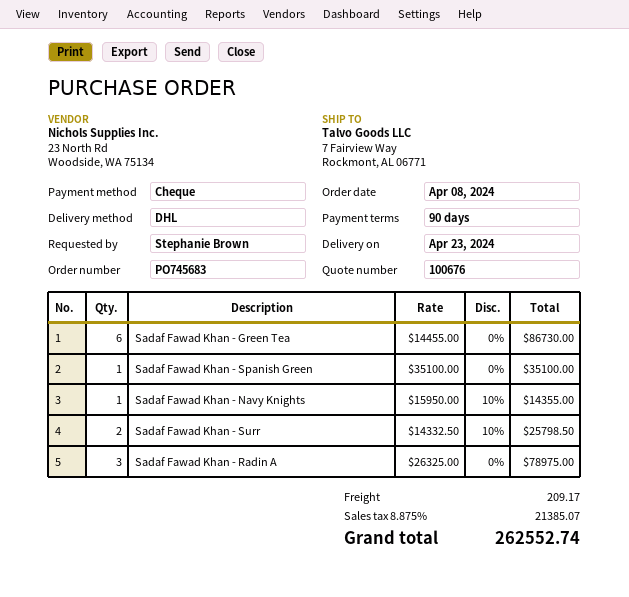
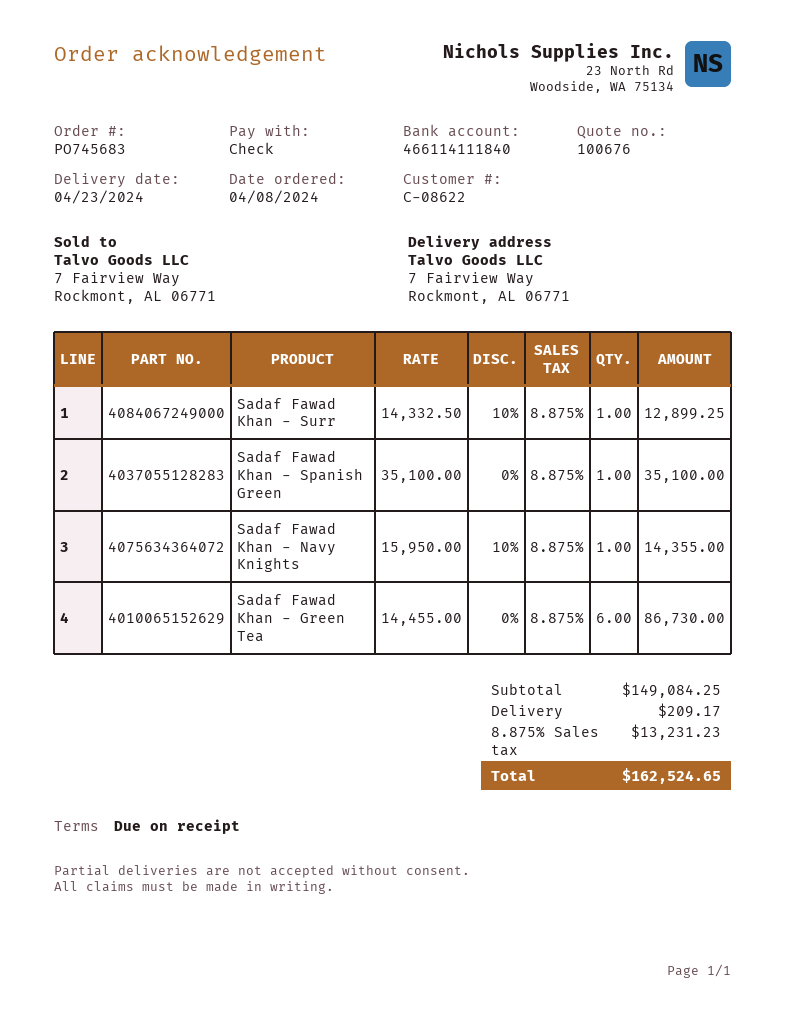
payment terms: 90 days -> on receipt
Sadaf Fawad Khan - Surr: 2 x 14332.50 - 10% = 25798.50 -> 1 x 14332.50 - 10% = 12899.25
Sadaf Fawad Khan - Radin A: 3 x 26325.00 = 78975.00 -> none
tax: 8.875% = 21385.07 -> 8.875% = 13231.23
total: 262552.74 -> 162524.65

